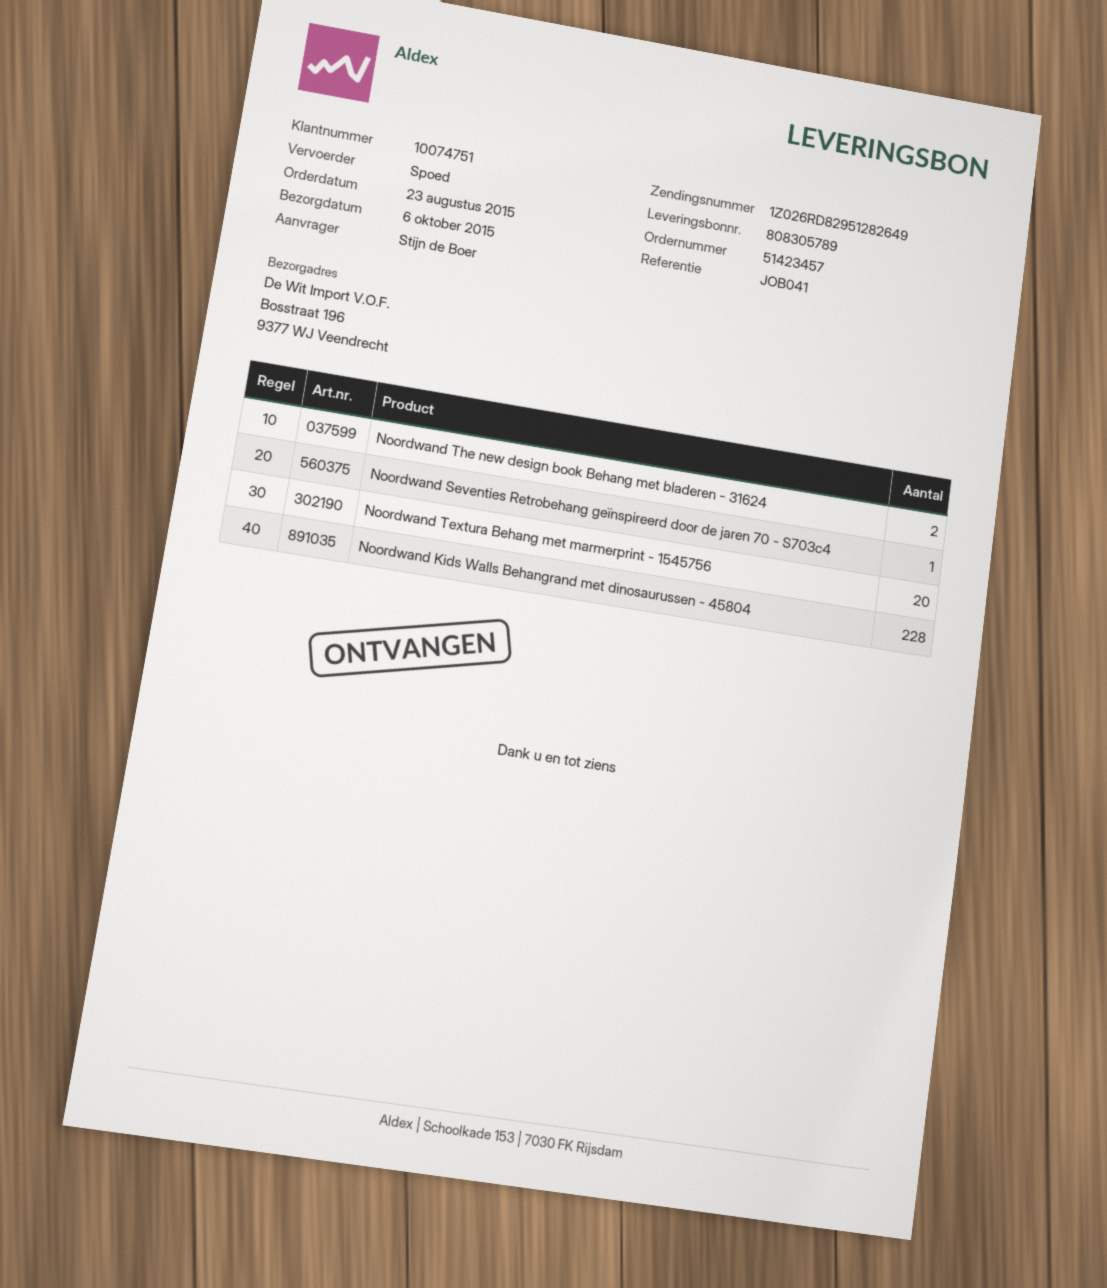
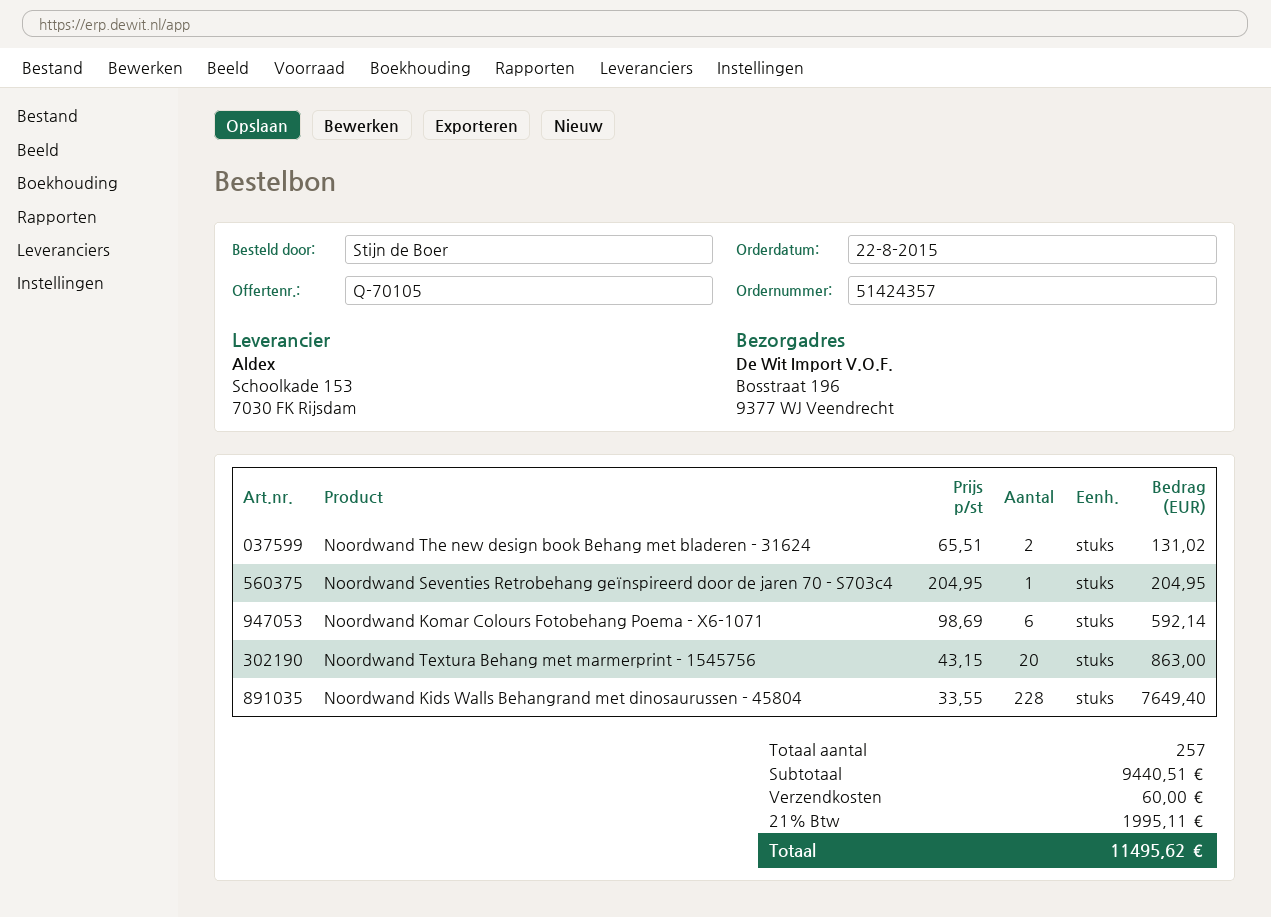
order number: 51423457 -> 51424357
order date: 2015-08-23 -> 2015-08-22
Noordwand Komar Colours Fotobehang Poema - X6-1071: none -> 6

